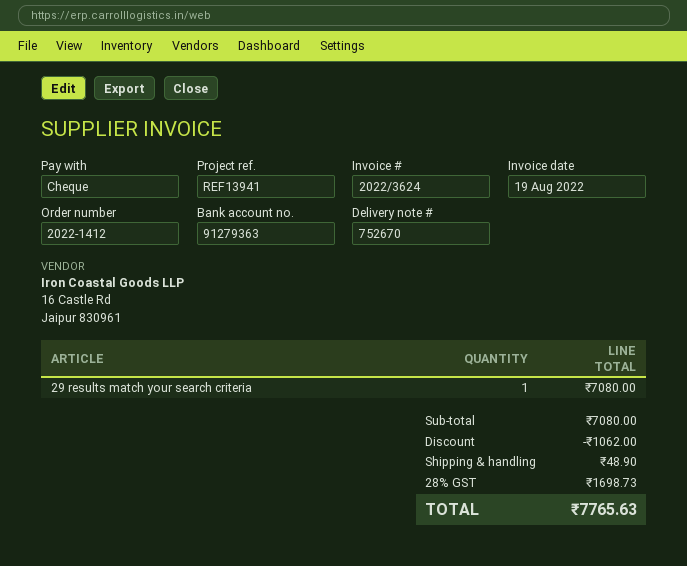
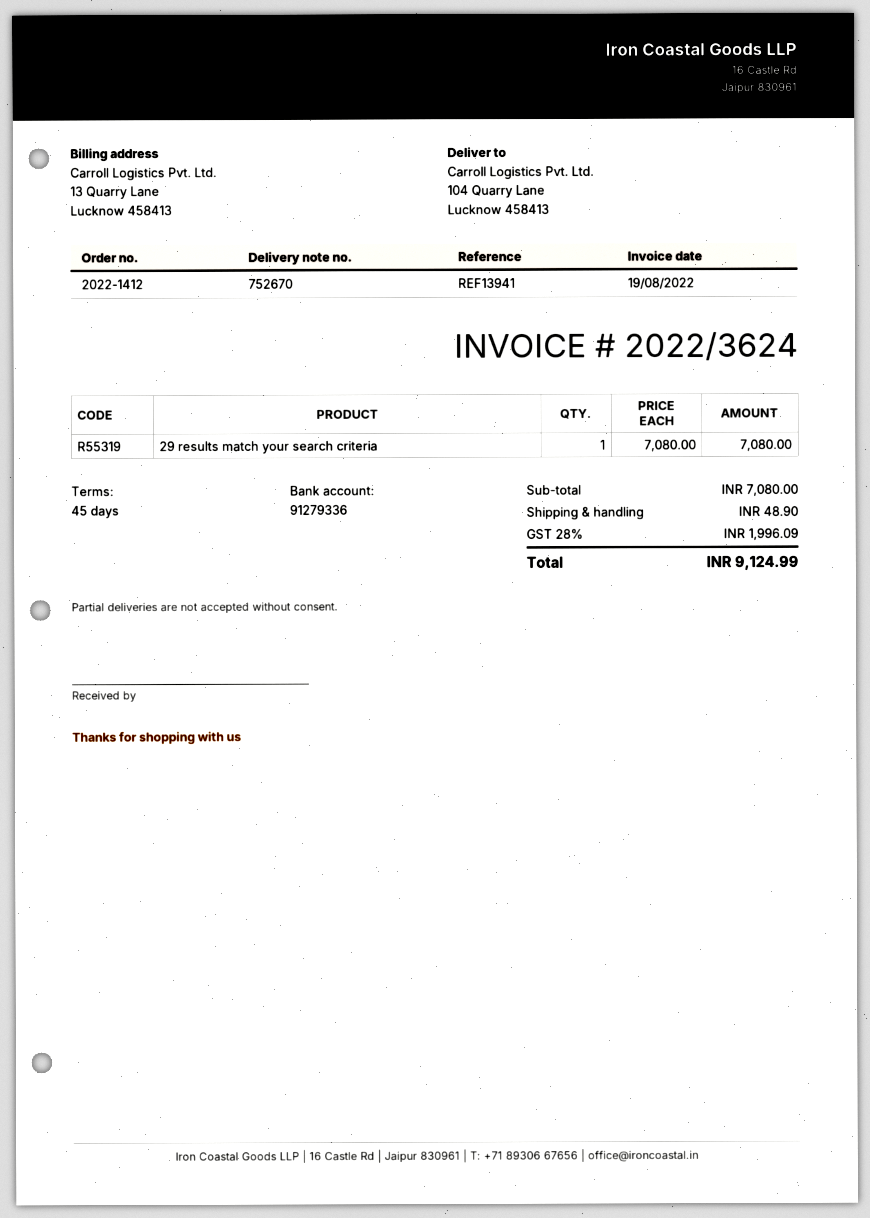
bank account: 91279363 -> 91279336
discount: 1062.00 -> none
tax: 28% = 1698.73 -> 28% = 1996.09
total: 7765.63 -> 9124.99

